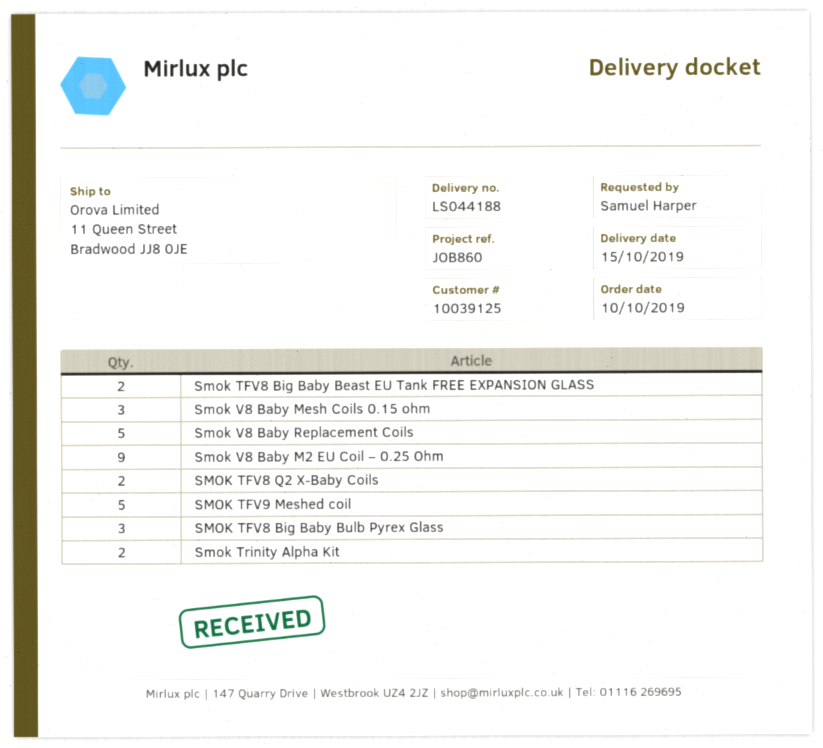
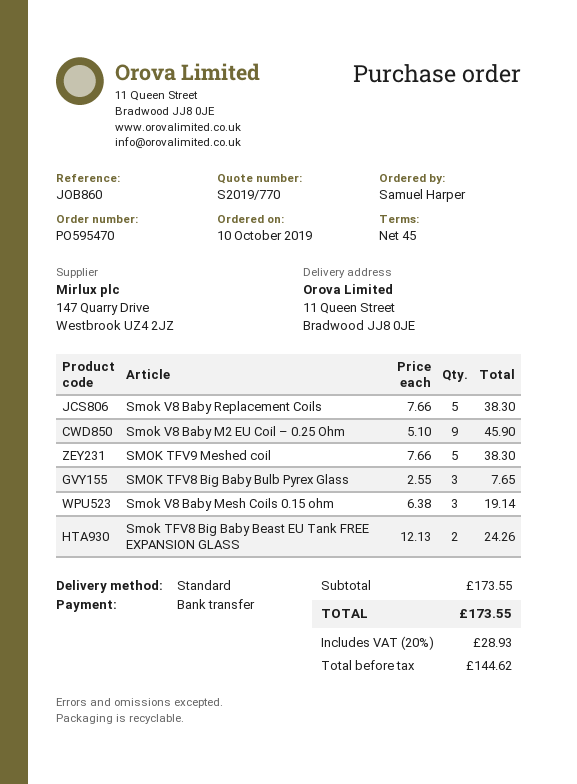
SMOK TFV8 Q2 X-Baby Coils: 2 -> none
Smok Trinity Alpha Kit: 2 -> none

